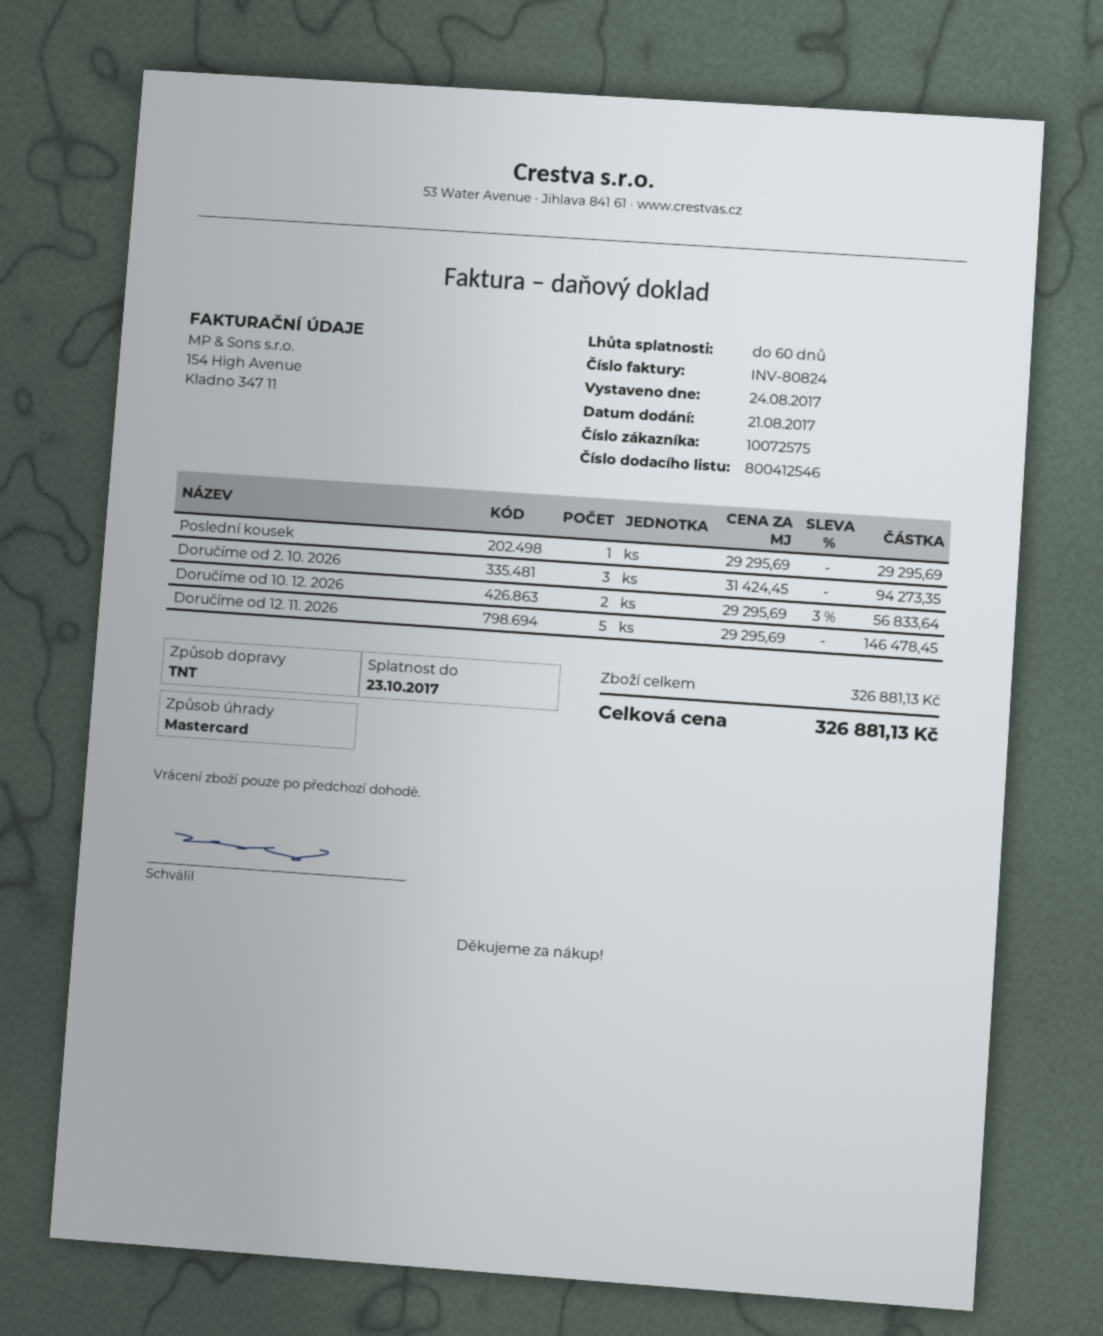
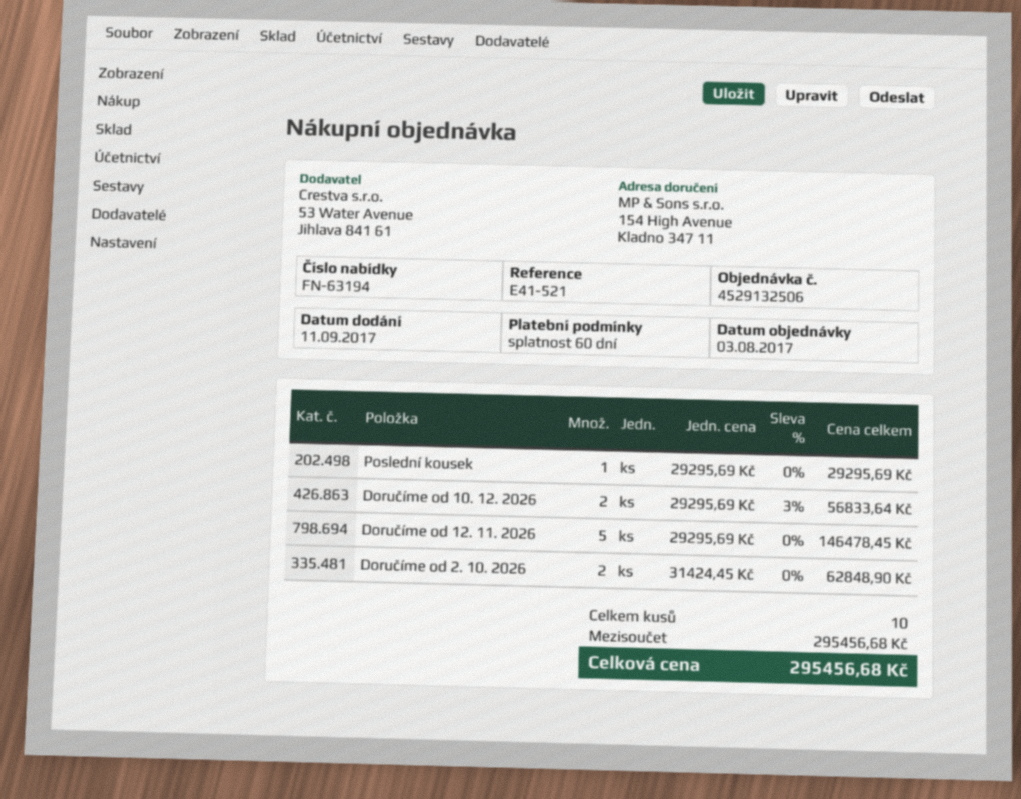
delivery date: 2017-08-21 -> 2017-09-11
Doručíme od 2. 10. 2026: 3 x 31424.45 = 94273.35 -> 2 x 31424.45 = 62848.90
subtotal: 326881.13 -> 295456.68
total: 326881.13 -> 295456.68

